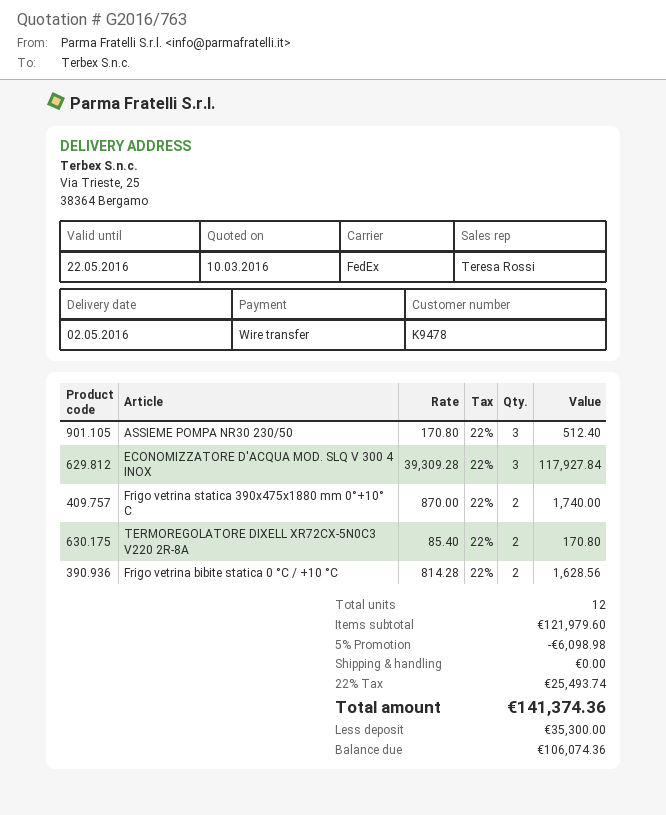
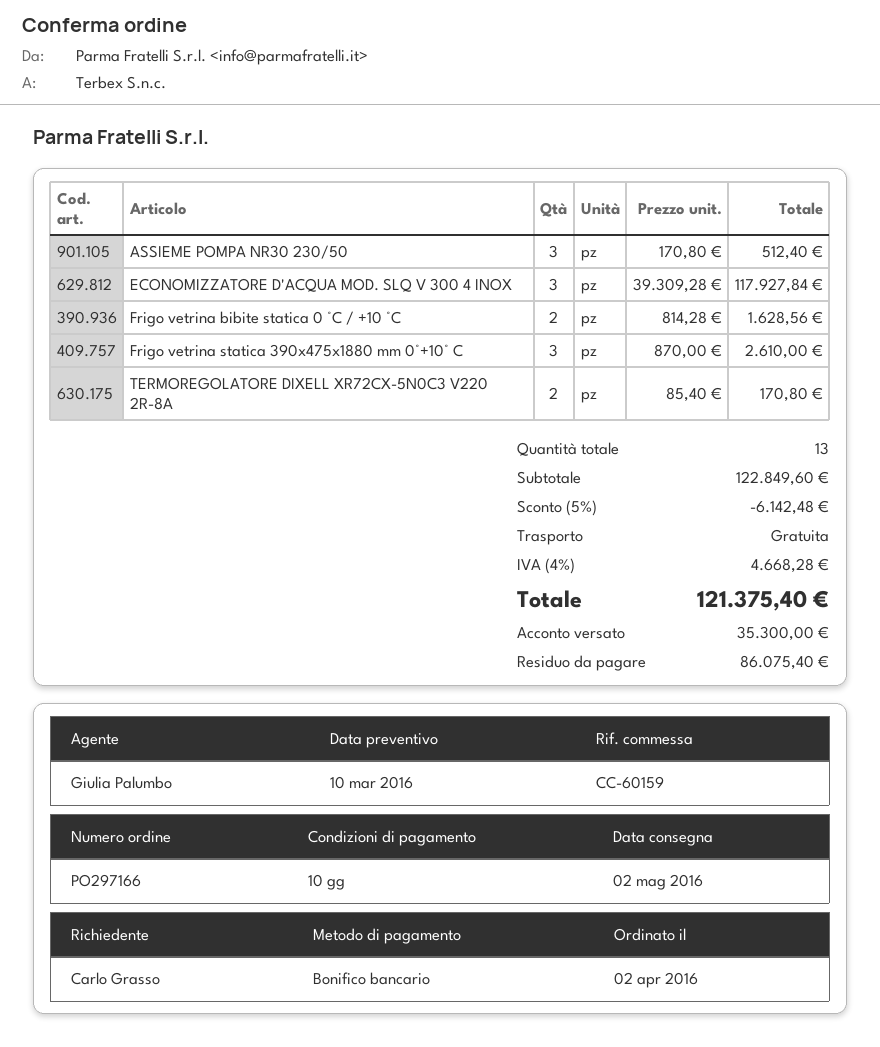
sales rep: Teresa Rossi -> Giulia Palumbo
Frigo vetrina statica 390x475x1880 mm 0°+10° C: 2 x 870.00 = 1740.00 -> 3 x 870.00 = 2610.00
total quantity: 12 -> 13
subtotal: 121979.60 -> 122849.60
discount: 5% = 6098.98 -> 5% = 6142.48
tax: 22% = 25493.74 -> 4% = 4668.28
total: 141374.36 -> 121375.40
balance: 106074.36 -> 86075.40

